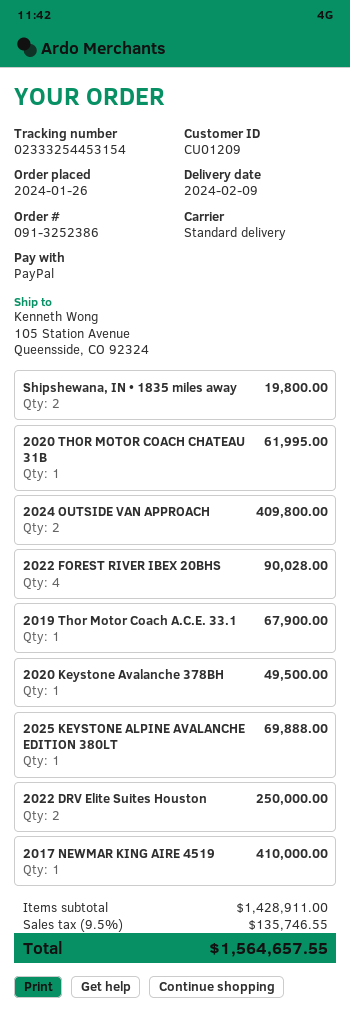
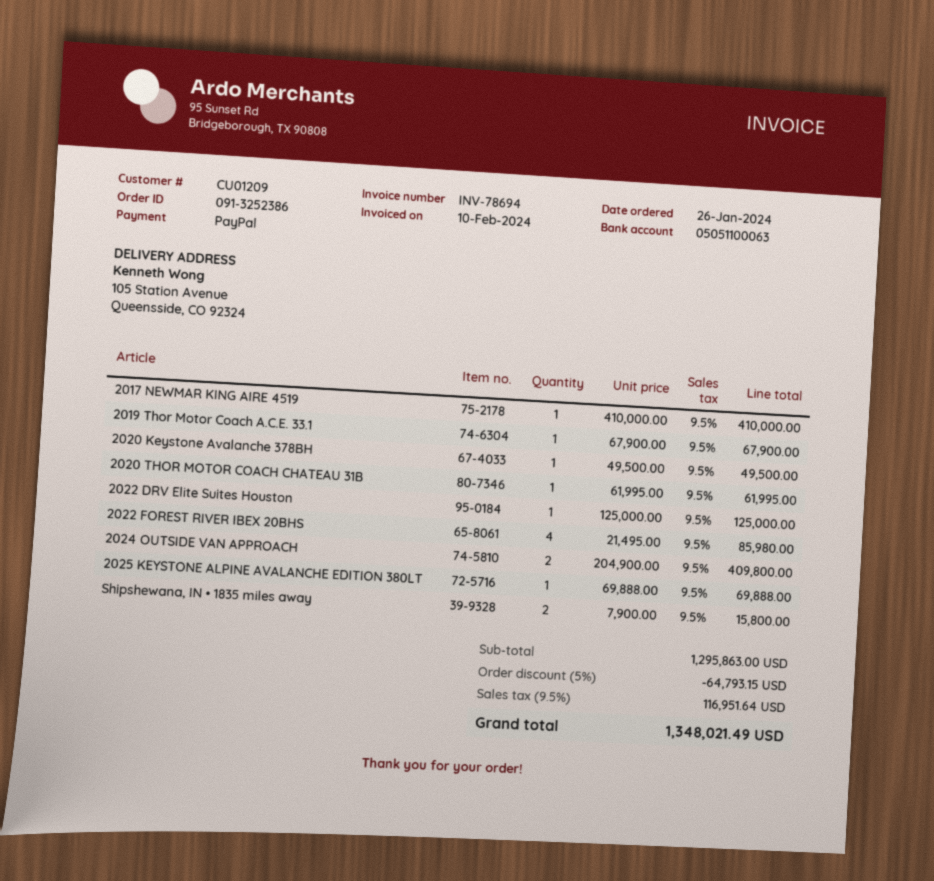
Shipshewana, IN • 1835 miles away: 2 for 19800.00 -> 2 for 15800.00
2022 FOREST RIVER IBEX 20BHS: 4 for 90028.00 -> 4 for 85980.00
2022 DRV Elite Suites Houston: 2 for 250000.00 -> 1 for 125000.00
subtotal: 1428911.00 -> 1295863.00
discount: none -> 5% = 64793.15
tax: 9.5% = 135746.55 -> 9.5% = 116951.64
total: 1564657.55 -> 1348021.49

